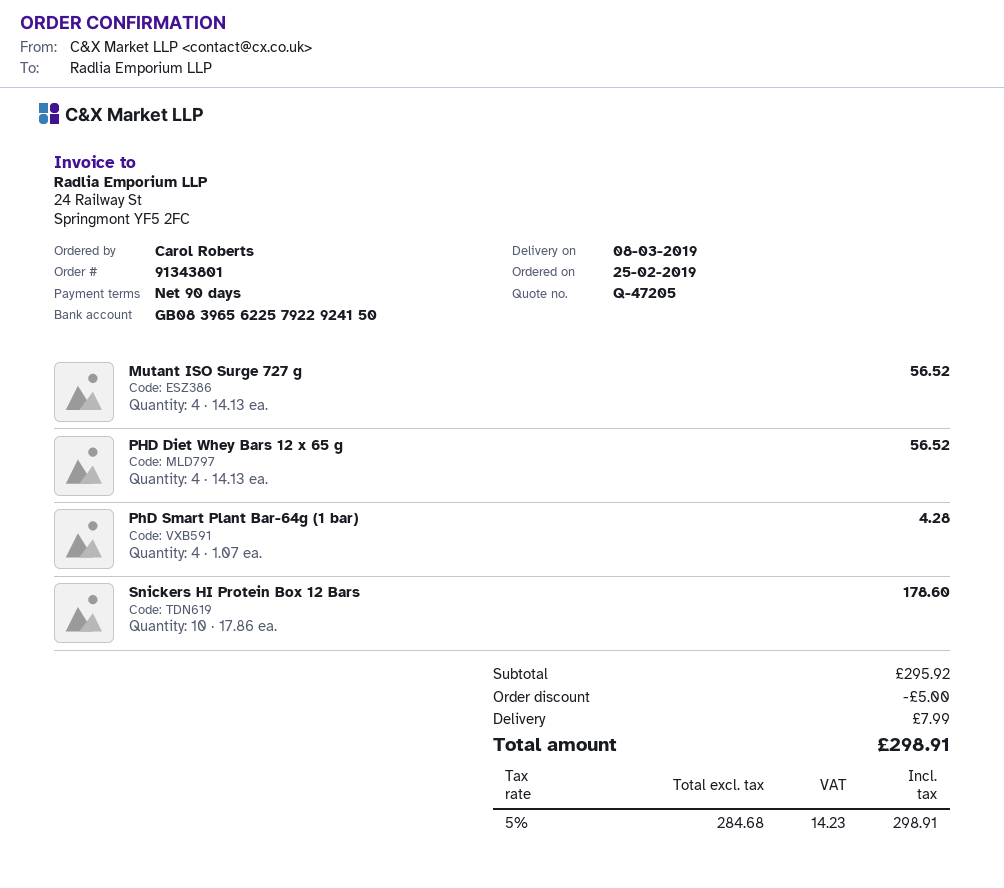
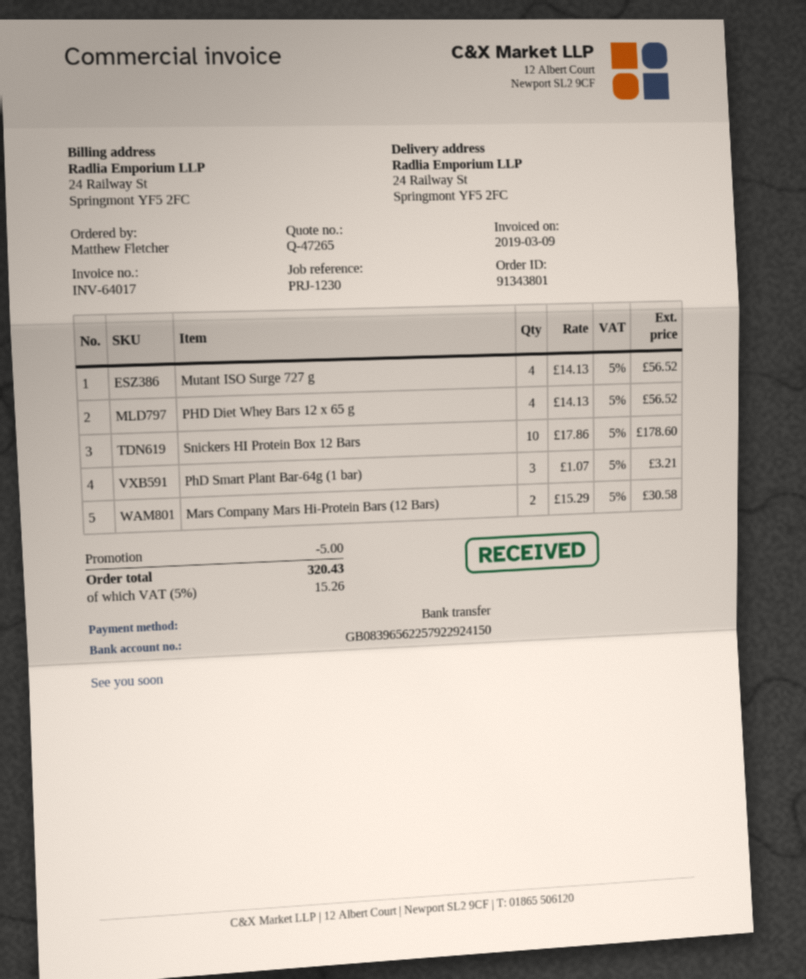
quote number: Q-47205 -> Q-47265
ordered by: Carol Roberts -> Matthew Fletcher
PhD Smart Plant Bar-64g (1 bar): 4 x 1.07 = 4.28 -> 3 x 1.07 = 3.21
Mars Company Mars Hi-Protein Bars (12 Bars): none -> 2 x 15.29 = 30.58
shipping: 7.99 -> none
tax: 5% = 14.23 -> 5% = 15.26
total: 298.91 -> 320.43

